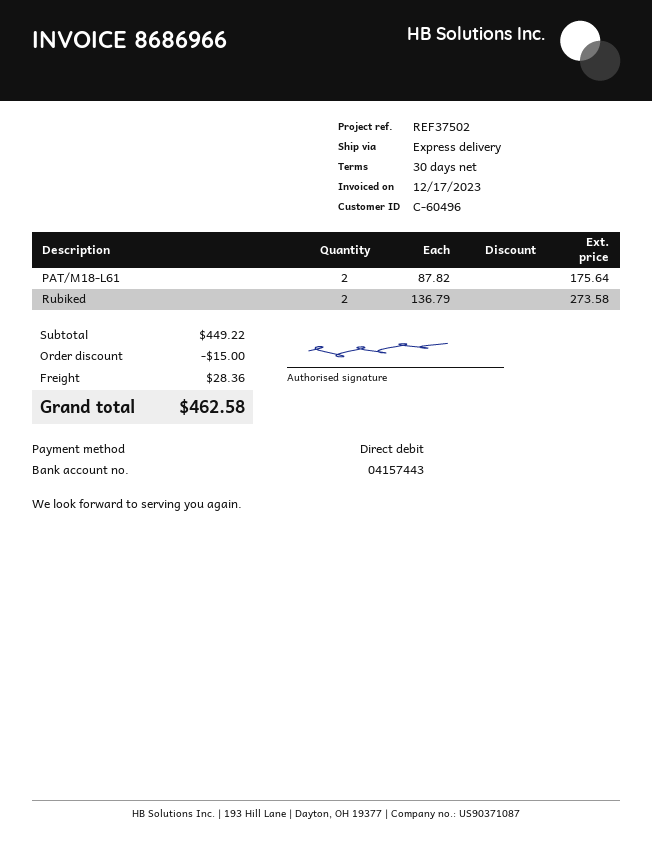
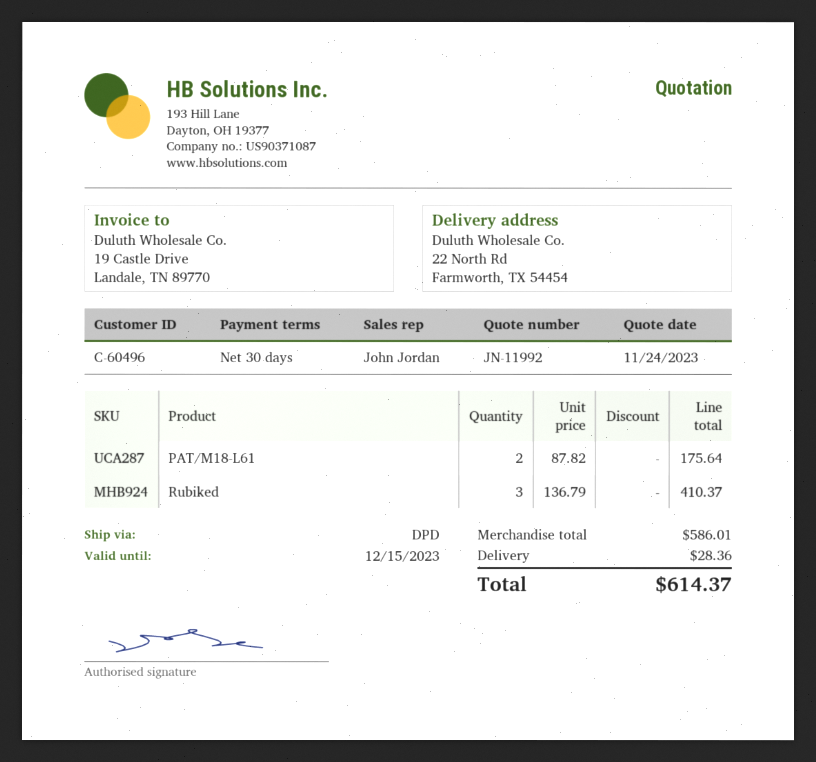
shipping method: express -> DPD
Rubiked: 2 x 136.79 = 273.58 -> 3 x 136.79 = 410.37
subtotal: 449.22 -> 586.01
discount: 15.00 -> none
total: 462.58 -> 614.37

